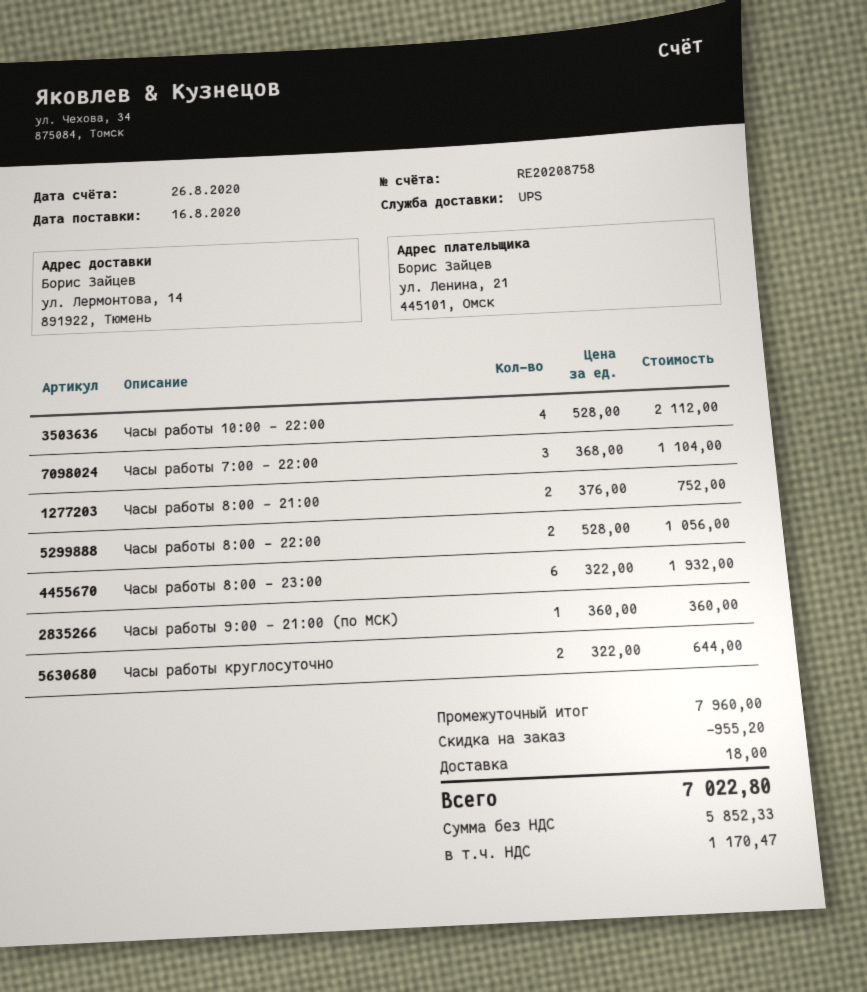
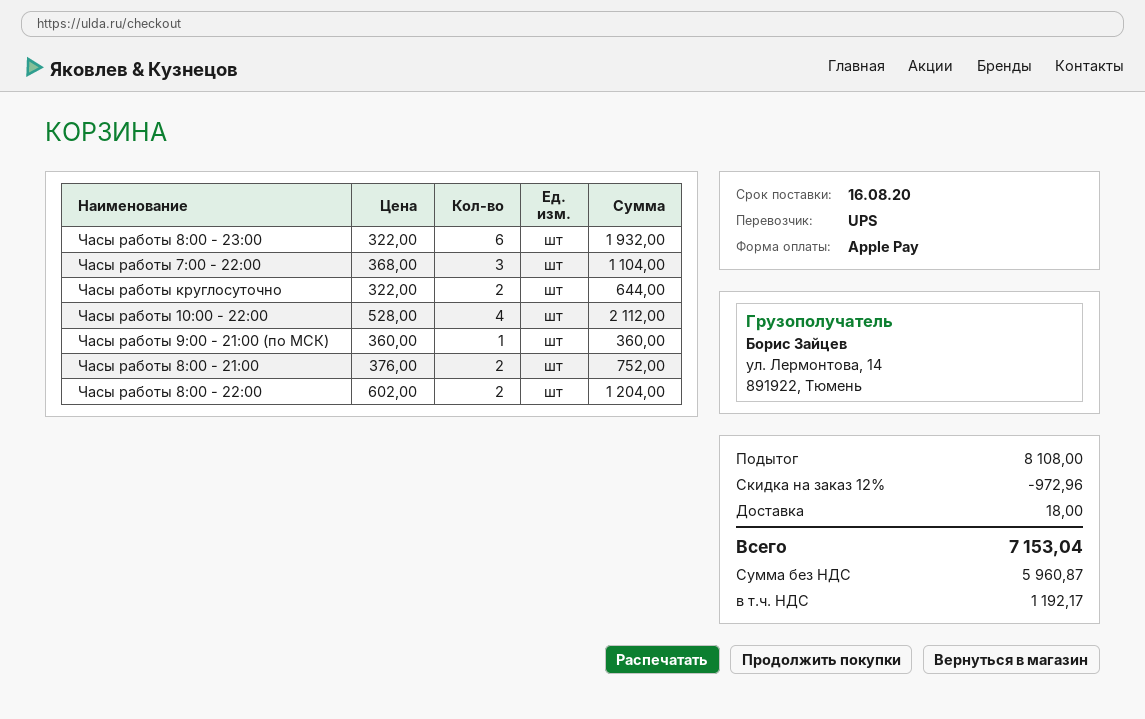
Часы работы 8:00 - 22:00: 2 x 528.00 = 1056.00 -> 2 x 602.00 = 1204.00
subtotal: 7960.00 -> 8108.00
discount: 955.20 -> 972.96
net: 5852.33 -> 5960.87
tax: 1170.47 -> 1192.17
total: 7022.80 -> 7153.04

